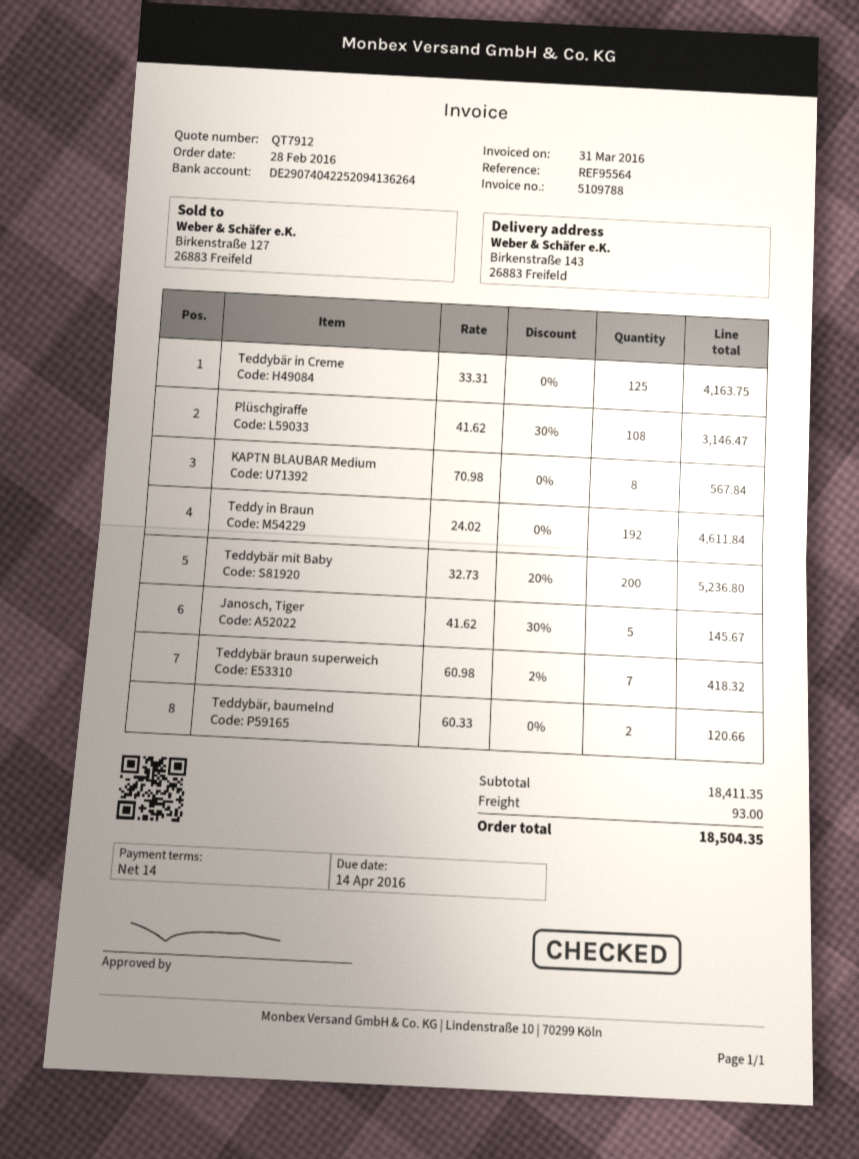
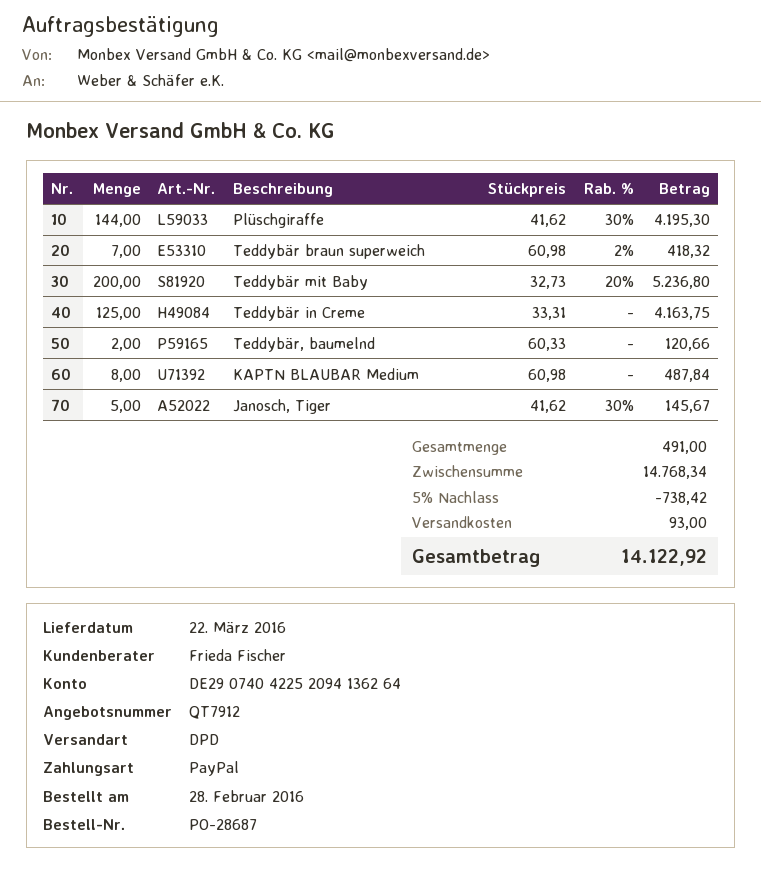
Plüschgiraffe: 108 x 41.62 - 30% = 3146.47 -> 144 x 41.62 - 30% = 4195.30
KAPTN BLAUBAR Medium: 8 x 70.98 = 567.84 -> 8 x 60.98 = 487.84
Teddy in Braun: 192 x 24.02 = 4611.84 -> none
subtotal: 18411.35 -> 14768.34
discount: none -> 5% = 738.42
total: 18504.35 -> 14122.92

